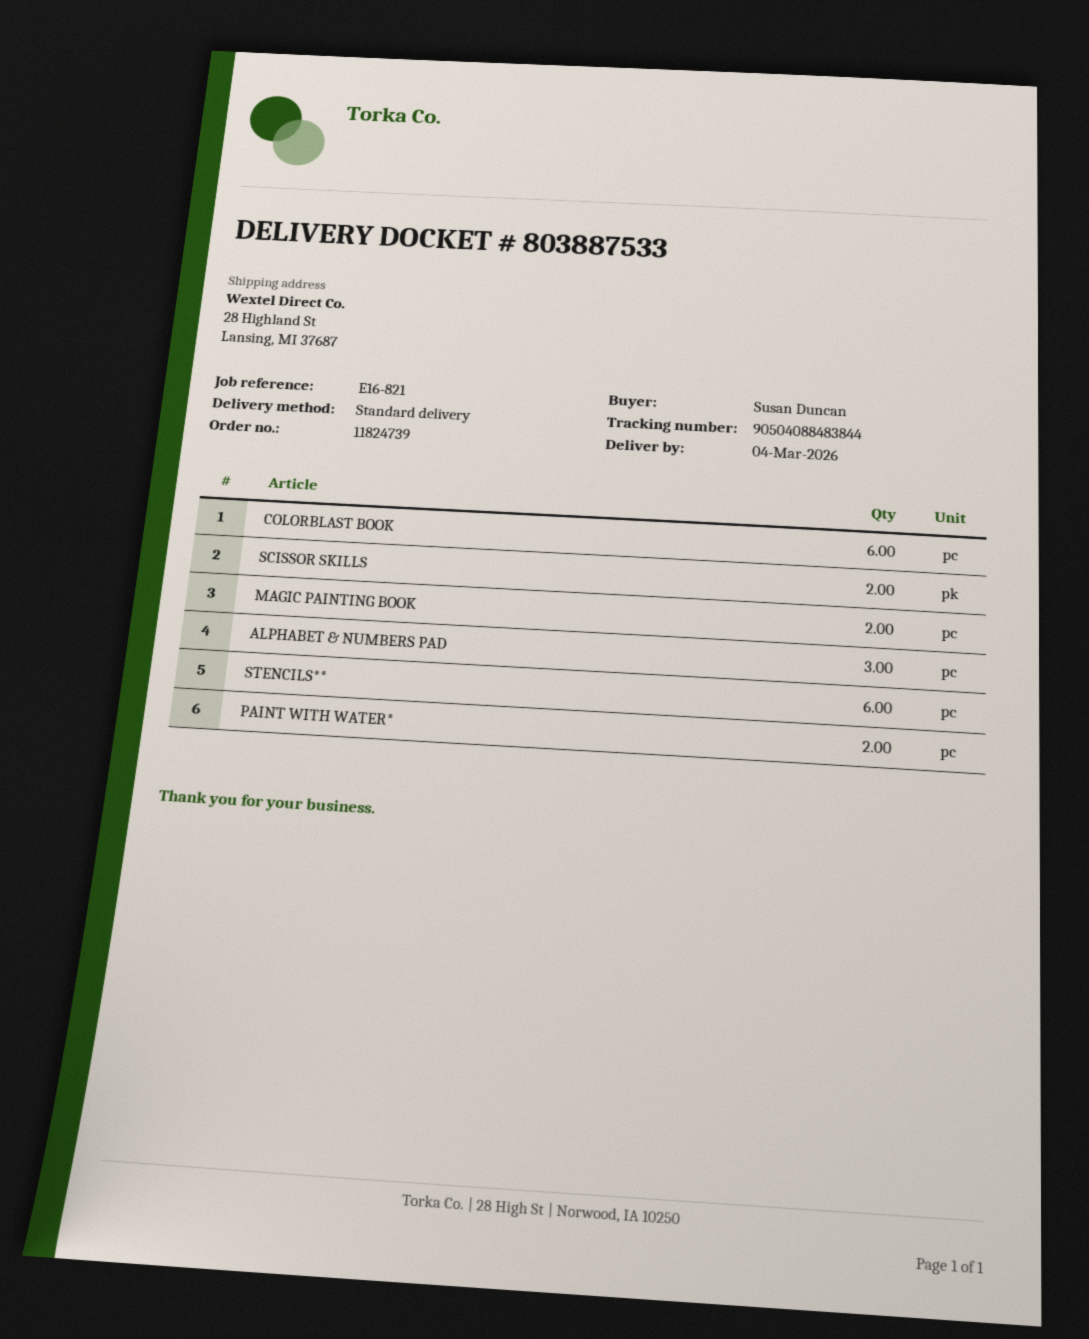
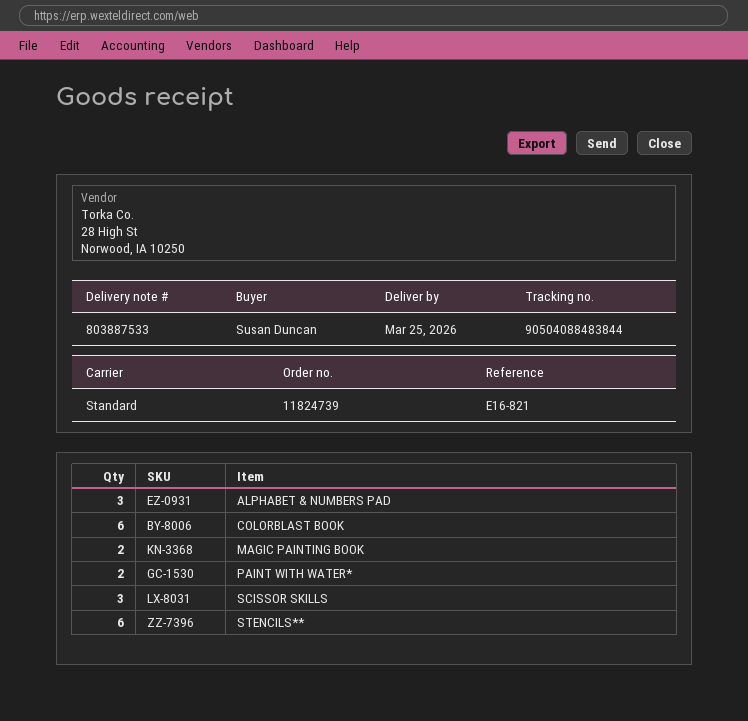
delivery date: 2026-03-04 -> 2026-03-25
SCISSOR SKILLS: 2 -> 3

